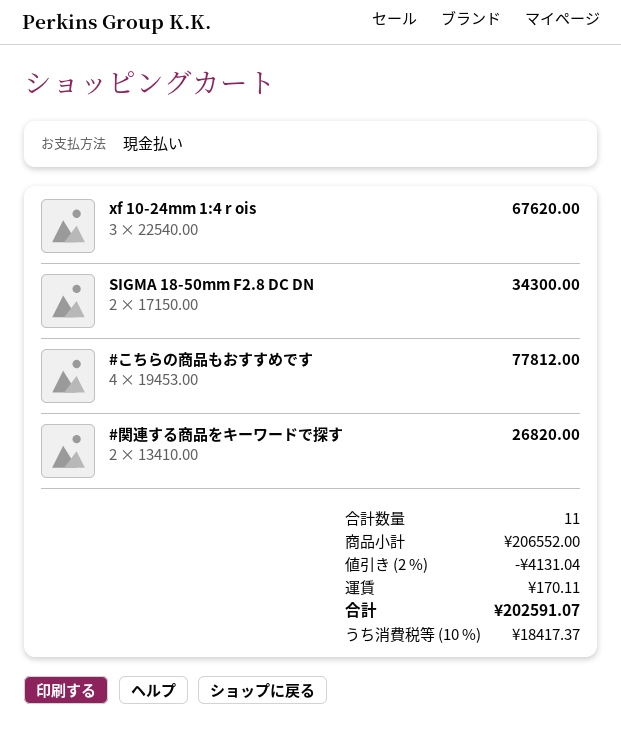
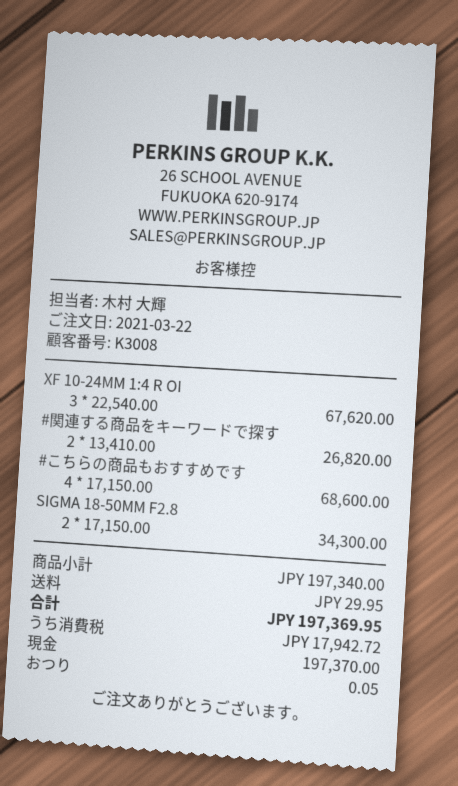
#こちらの商品もおすすめです: 4 x 19453.00 = 77812.00 -> 4 x 17150.00 = 68600.00
subtotal: 206552.00 -> 197340.00
discount: 2% = 4131.04 -> none
shipping: 170.11 -> 29.95
tax: 18417.37 -> 17942.72
total: 202591.07 -> 197369.95

